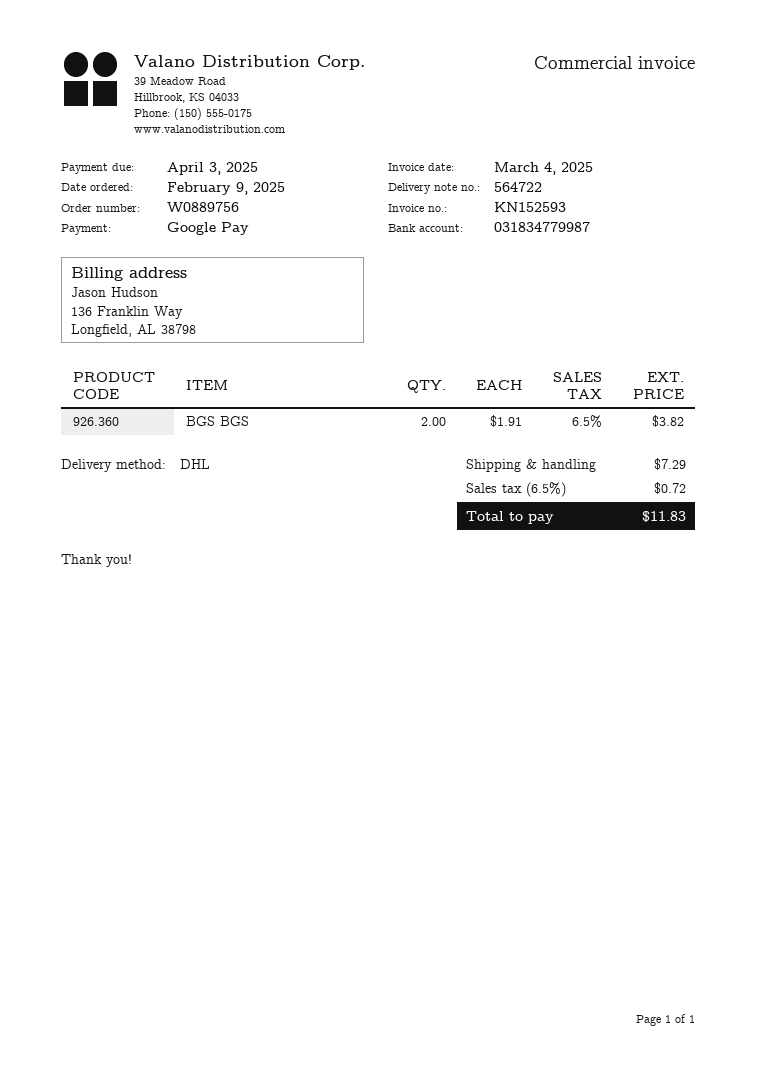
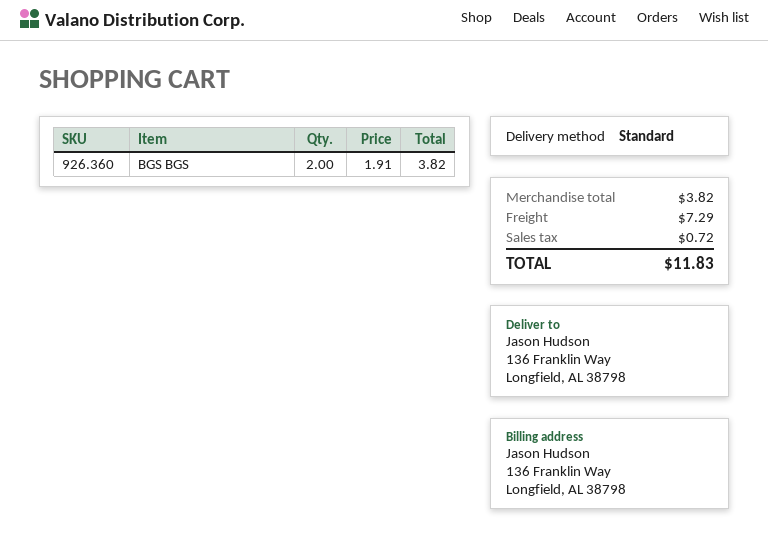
shipping method: DHL -> standard

